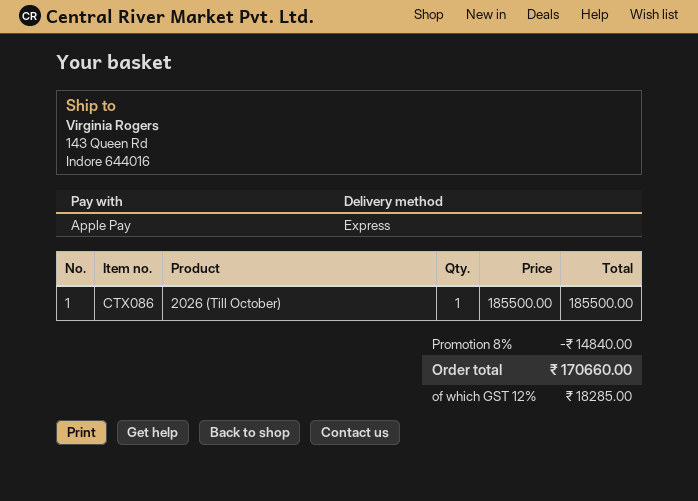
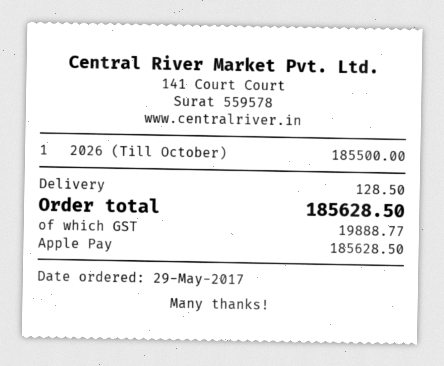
discount: 8% = 14840.00 -> none
shipping: none -> 128.50
tax: 18285.00 -> 19888.77
total: 170660.00 -> 185628.50

